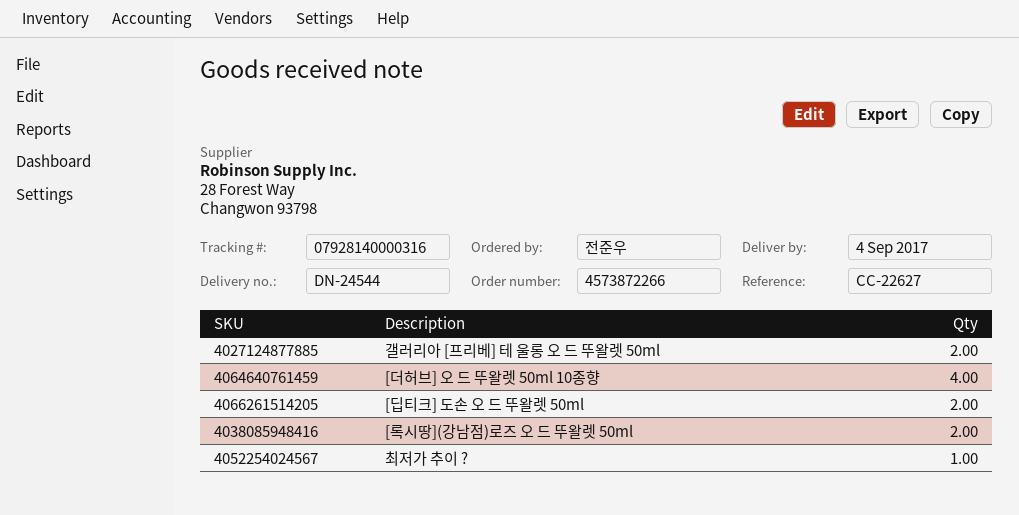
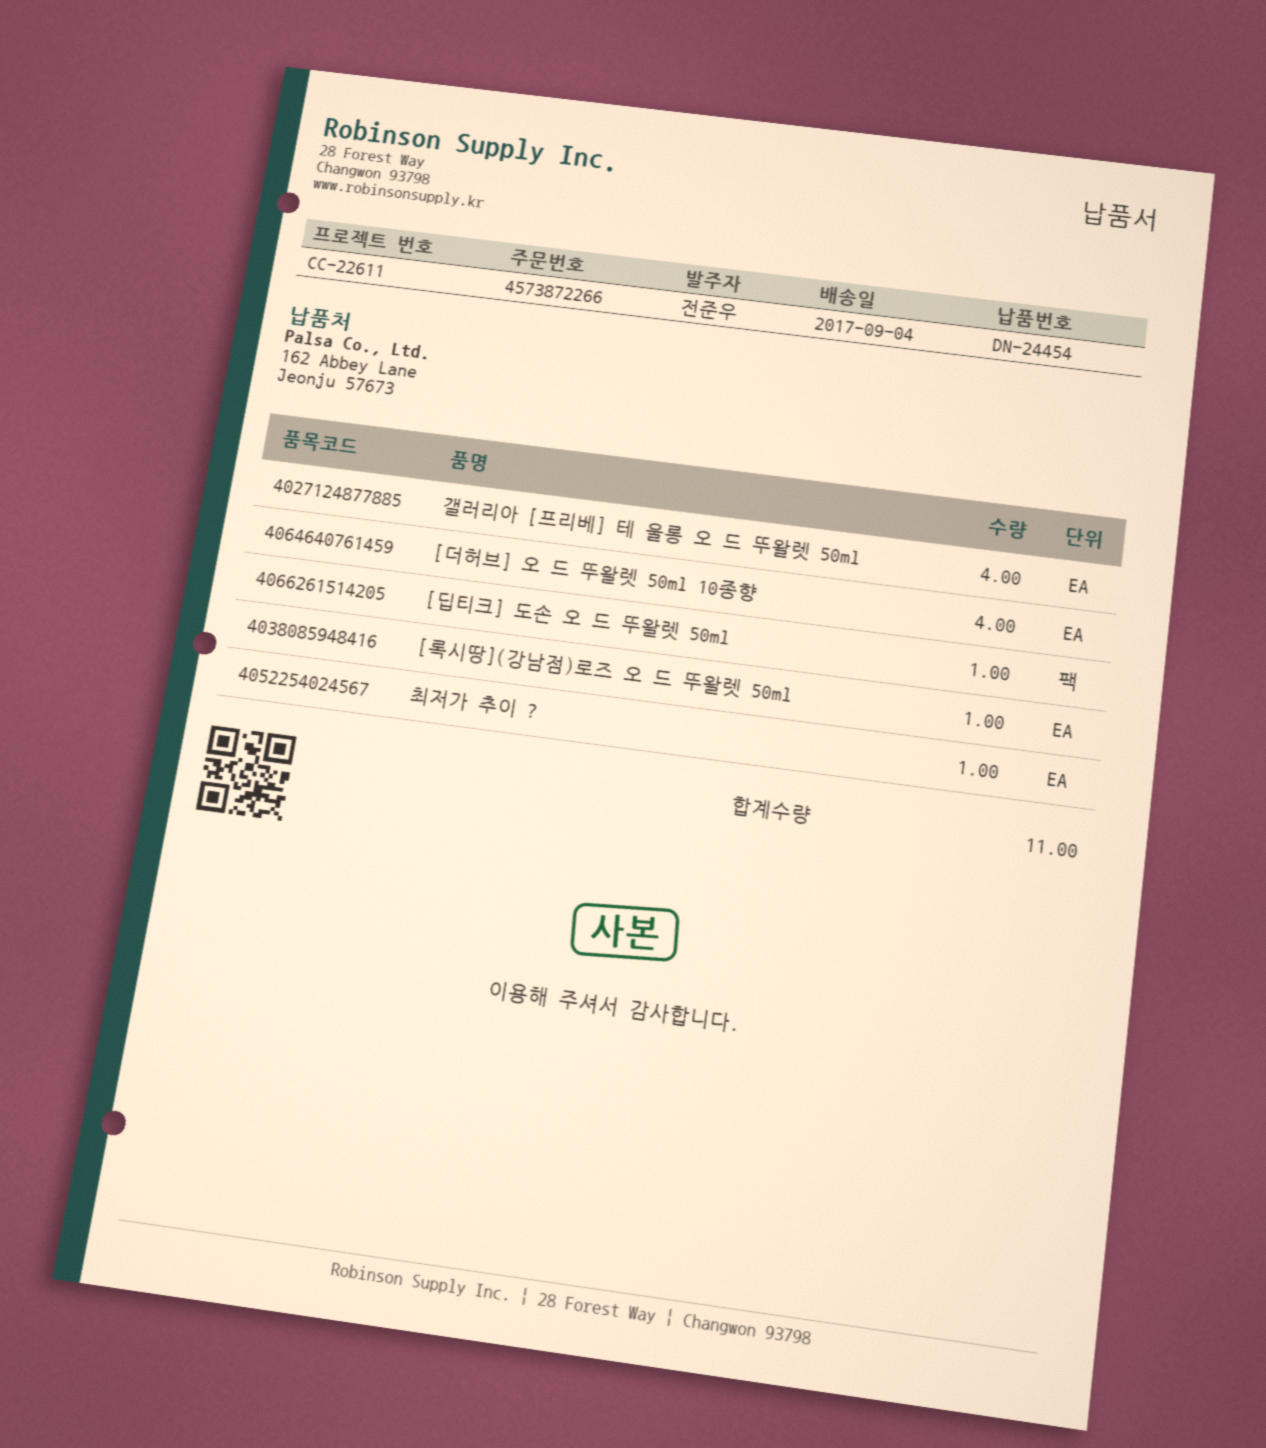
delivery note number: DN-24544 -> DN-24454
reference: CC-22627 -> CC-22611
갤러리아 [프리베] 테 울롱 오 드 뚜왈렛 50ml: 2 -> 4
[딥티크] 도손 오 드 뚜왈렛 50ml: 2 -> 1
[록시땅](강남점)로즈 오 드 뚜왈렛 50ml: 2 -> 1

